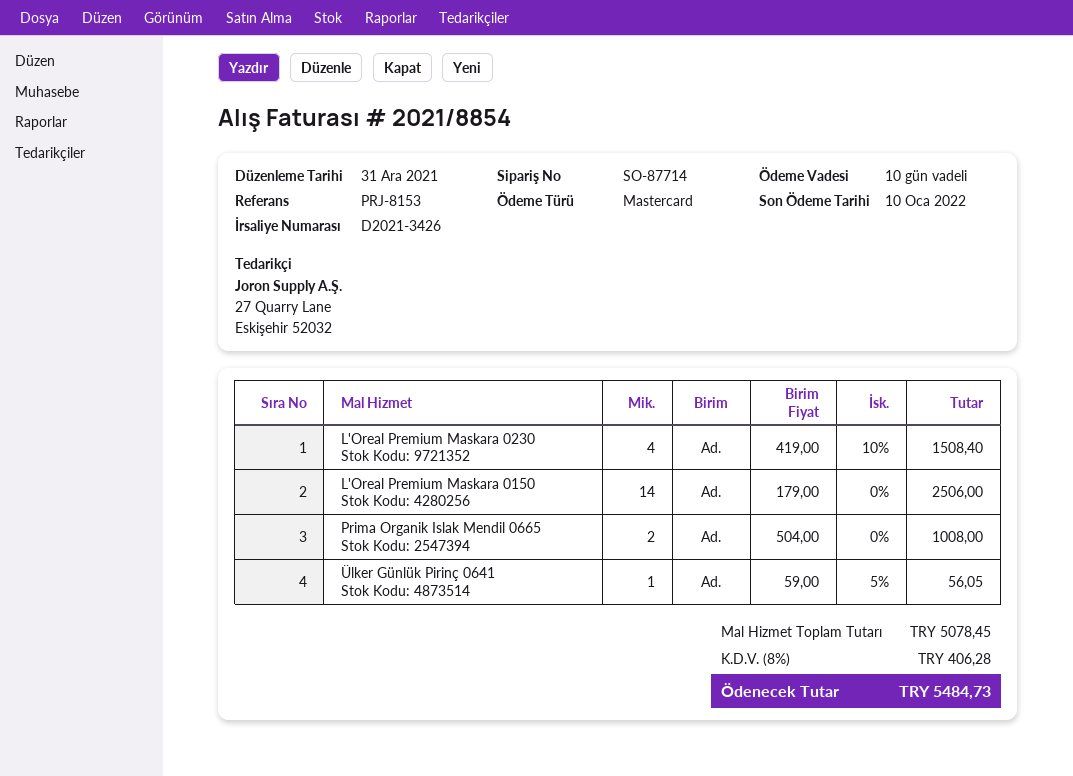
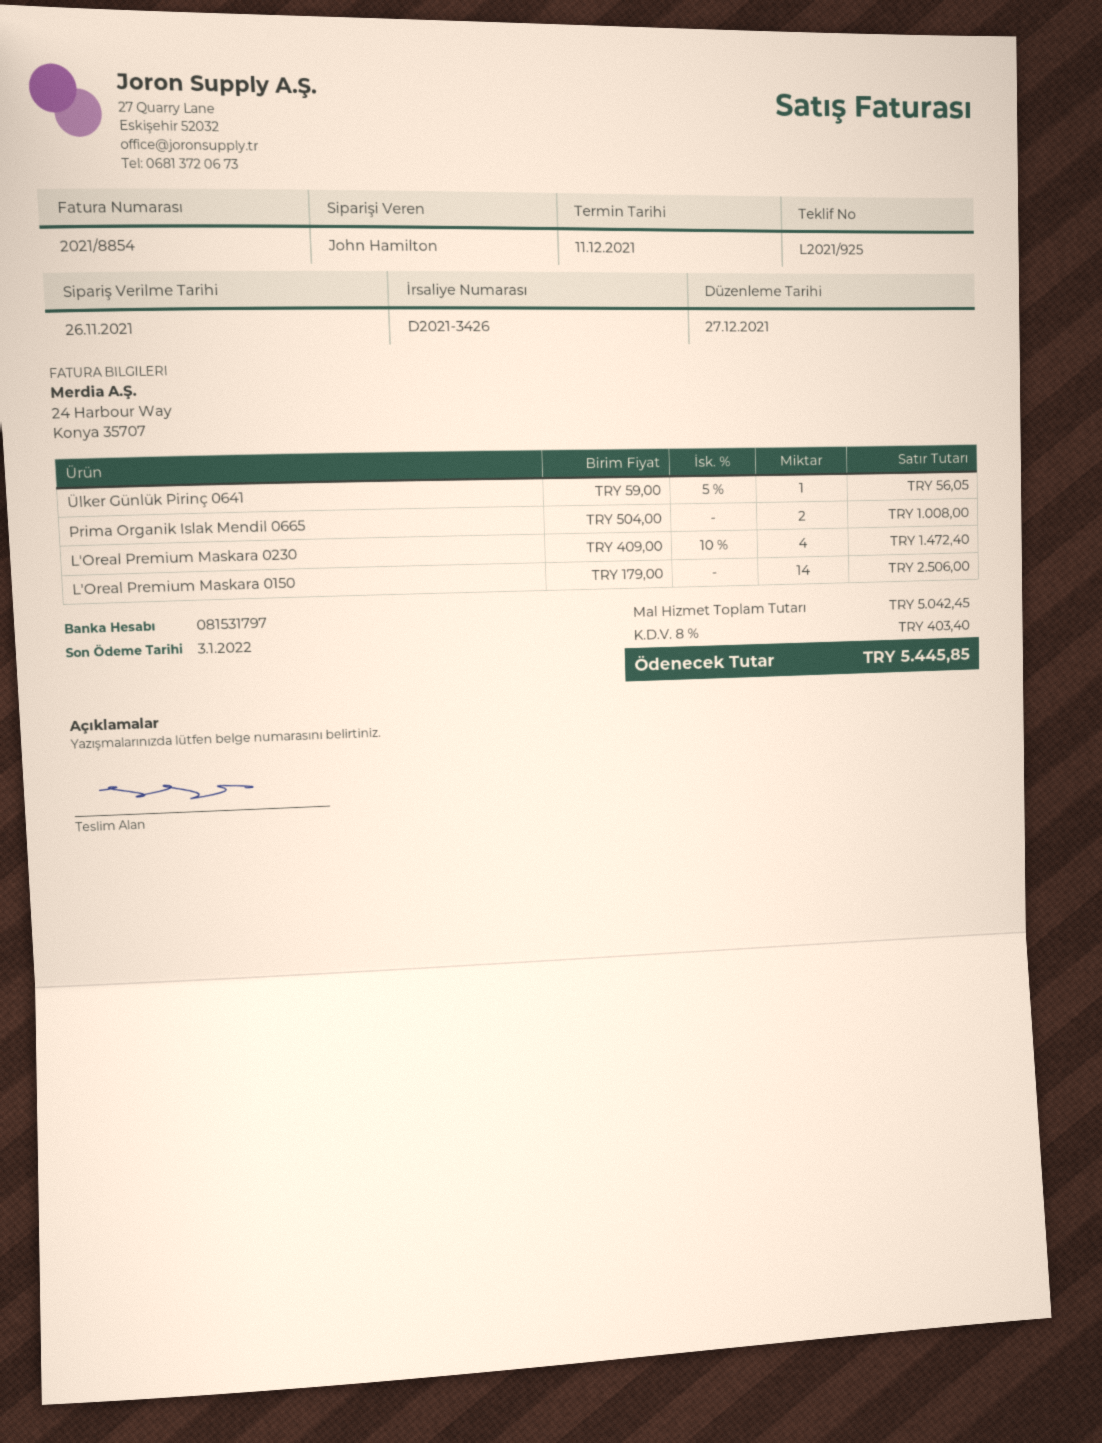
invoice date: 2021-12-31 -> 2021-12-27
due date: 2022-01-10 -> 2022-01-03
L'Oreal Premium Maskara 0230: 4 x 419.00 - 10% = 1508.40 -> 4 x 409.00 - 10% = 1472.40
subtotal: 5078.45 -> 5042.45
tax: 8% = 406.28 -> 8% = 403.40
total: 5484.73 -> 5445.85

